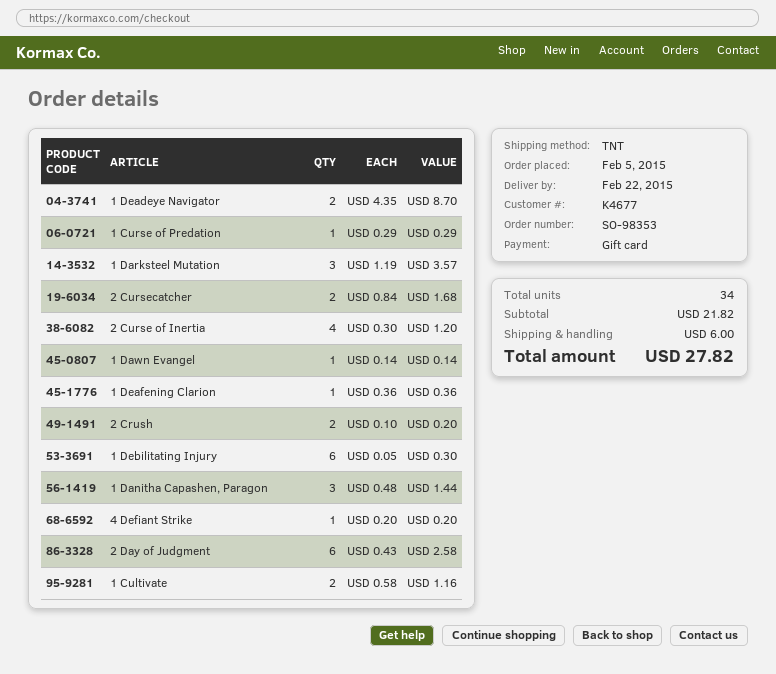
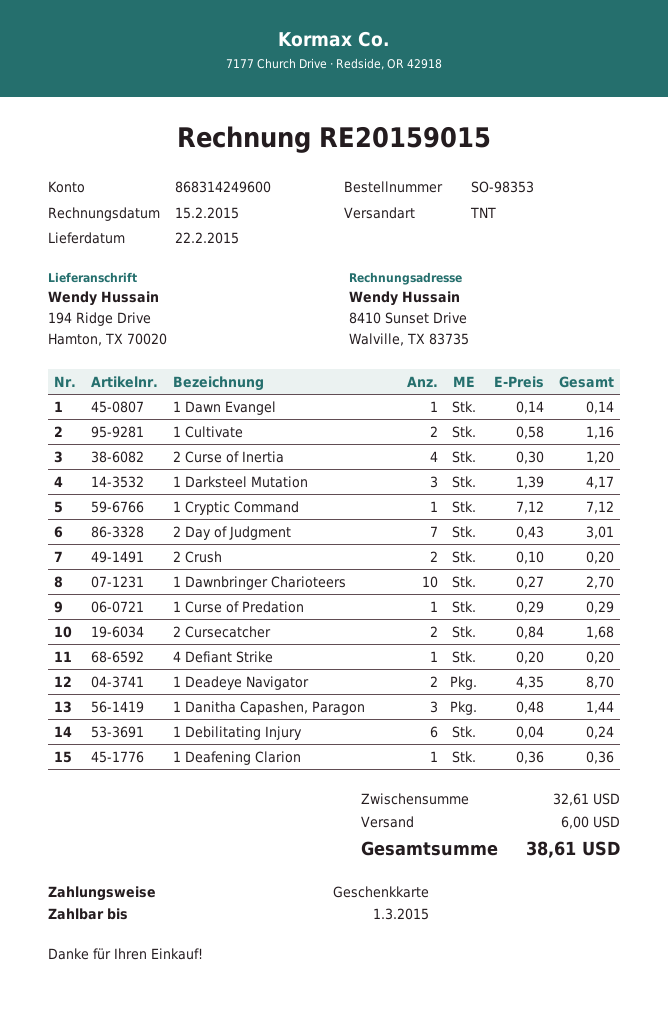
1 Darksteel Mutation: 3 x 1.19 = 3.57 -> 3 x 1.39 = 4.17
1 Debilitating Injury: 6 x 0.05 = 0.30 -> 6 x 0.04 = 0.24
2 Day of Judgment: 6 x 0.43 = 2.58 -> 7 x 0.43 = 3.01
1 Cryptic Command: none -> 1 x 7.12 = 7.12
1 Dawnbringer Charioteers: none -> 10 x 0.27 = 2.70
subtotal: 21.82 -> 32.61
total: 27.82 -> 38.61

